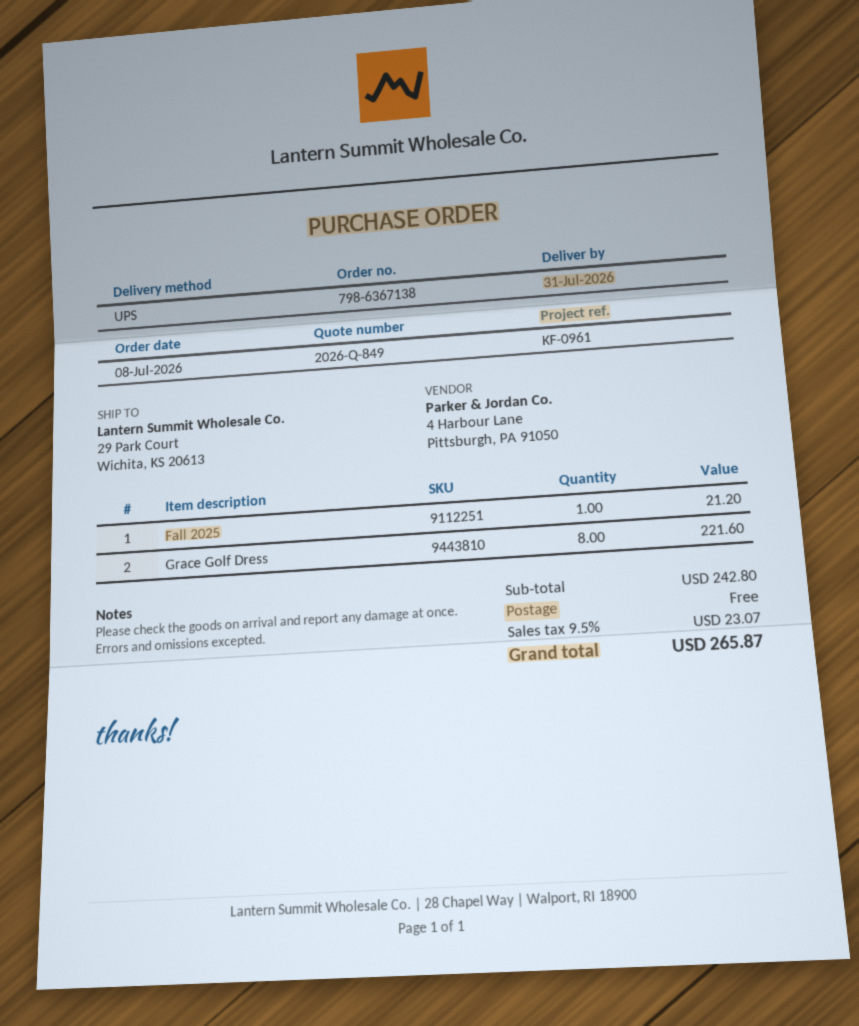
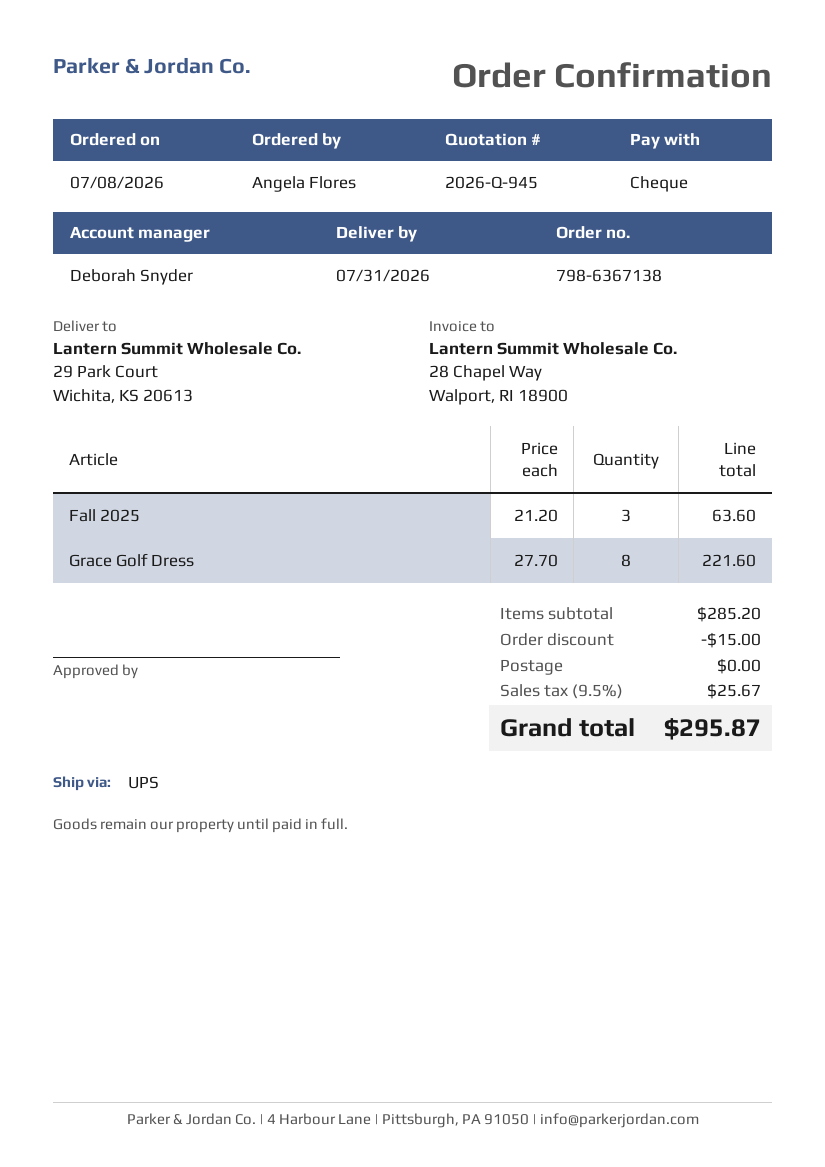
quote number: 2026-Q-849 -> 2026-Q-945
Fall 2025: 1 for 21.20 -> 3 for 63.60
subtotal: 242.80 -> 285.20
discount: none -> 15.00
tax: 9.5% = 23.07 -> 9.5% = 25.67
total: 265.87 -> 295.87

